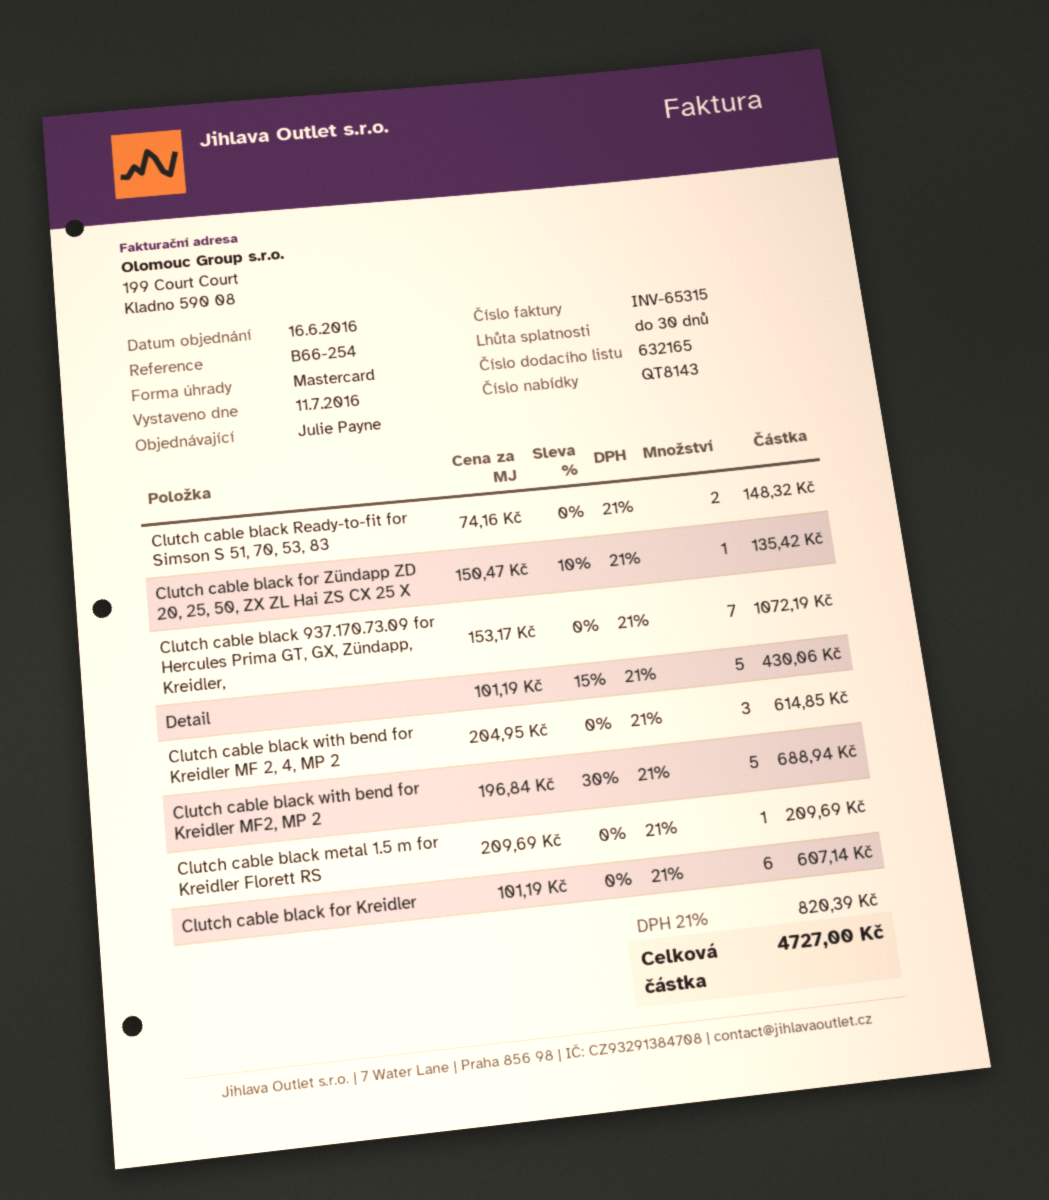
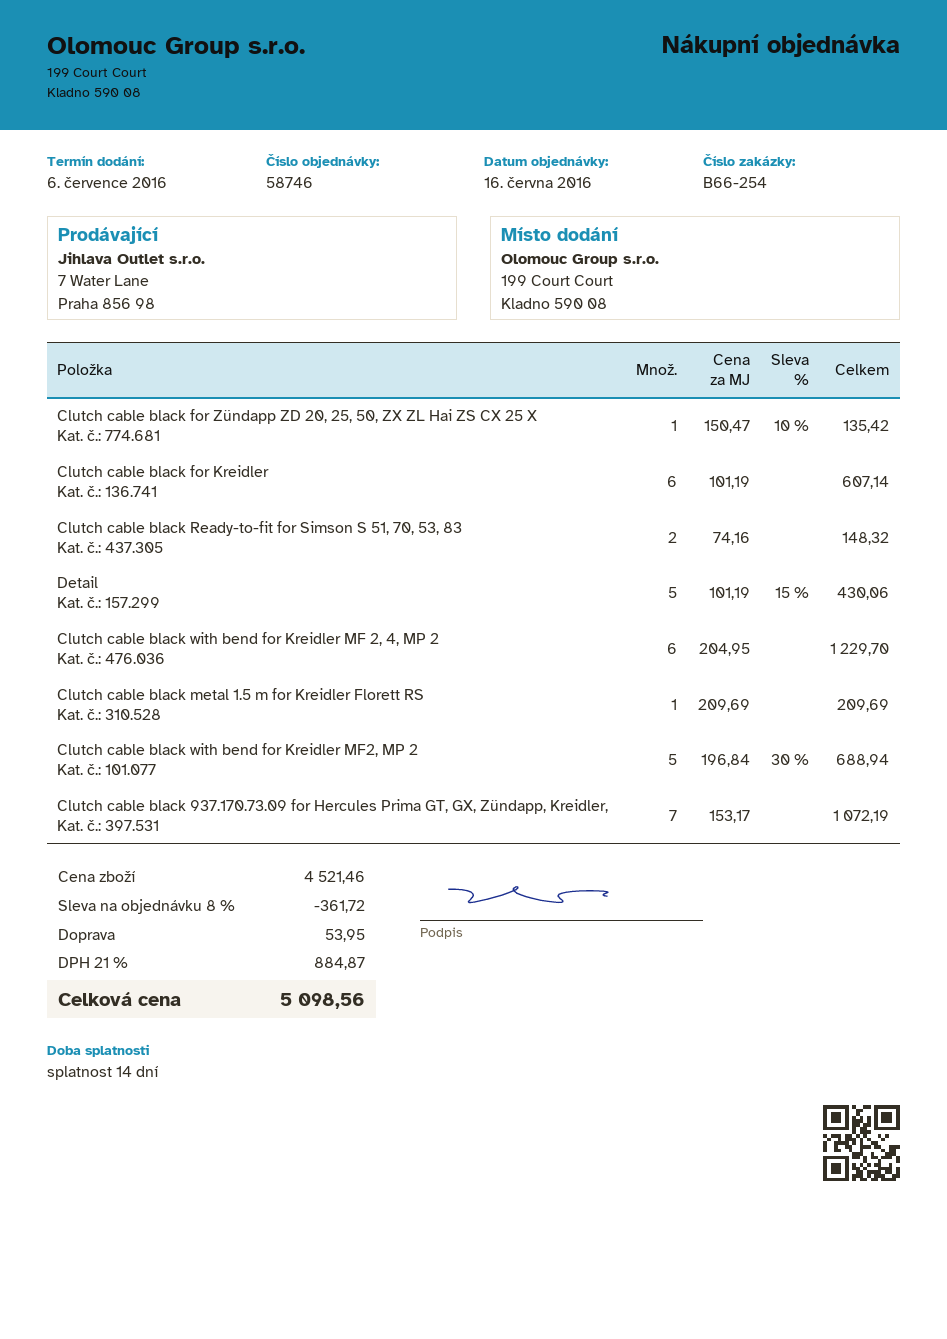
payment terms: 30 days -> 14 days
Clutch cable black with bend for Kreidler MF 2, 4, MP 2: 3 x 204.95 = 614.85 -> 6 x 204.95 = 1229.70
discount: none -> 8% = 361.72
shipping: none -> 53.95
tax: 21% = 820.39 -> 21% = 884.87
total: 4727.00 -> 5098.56

